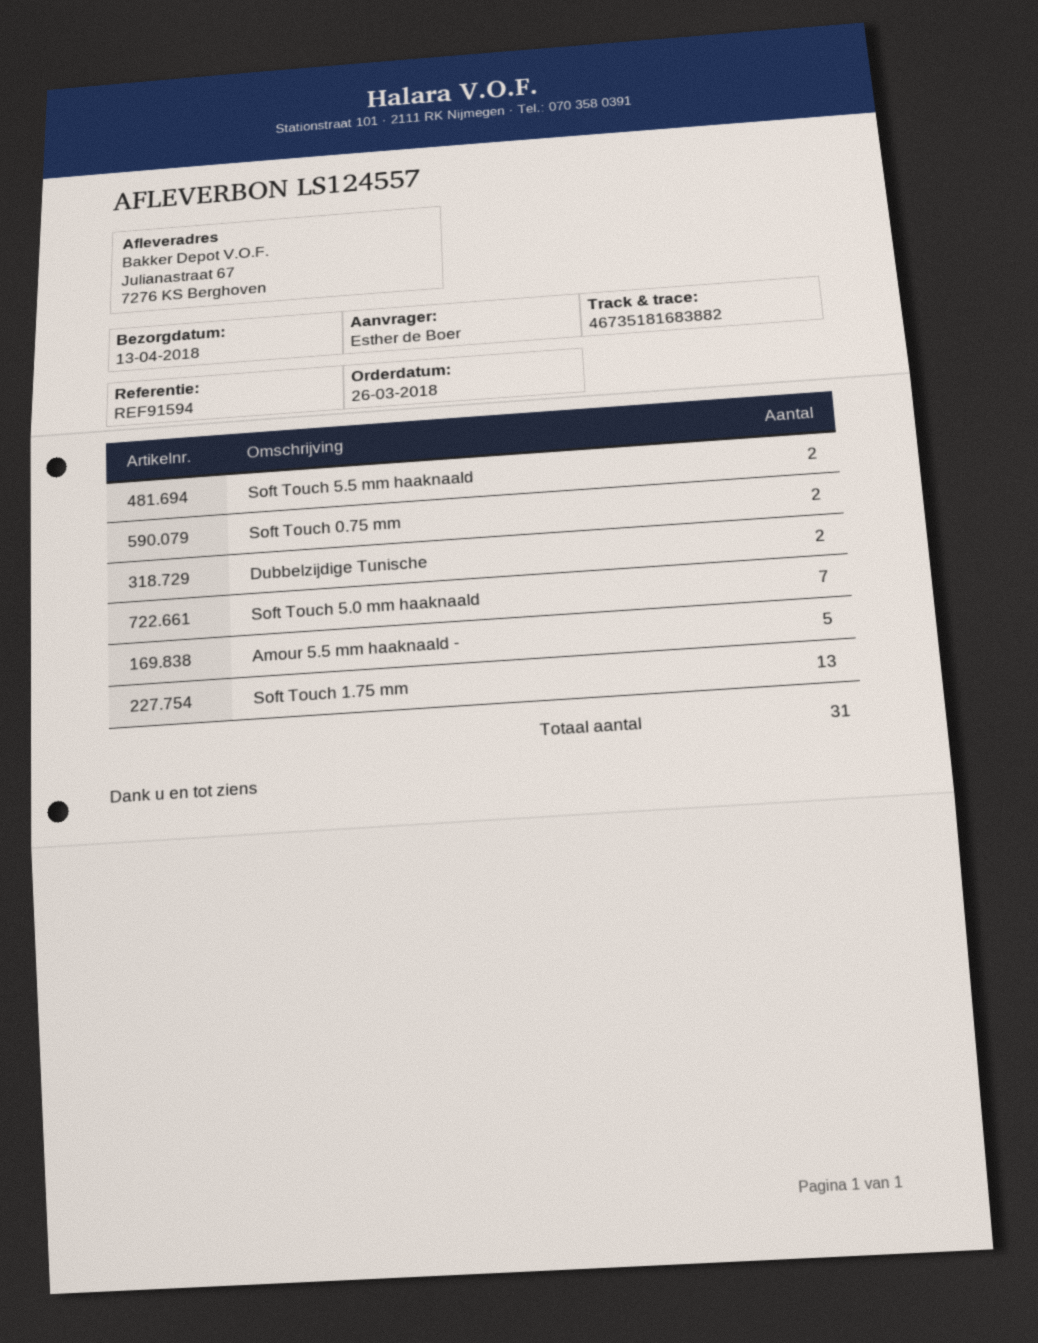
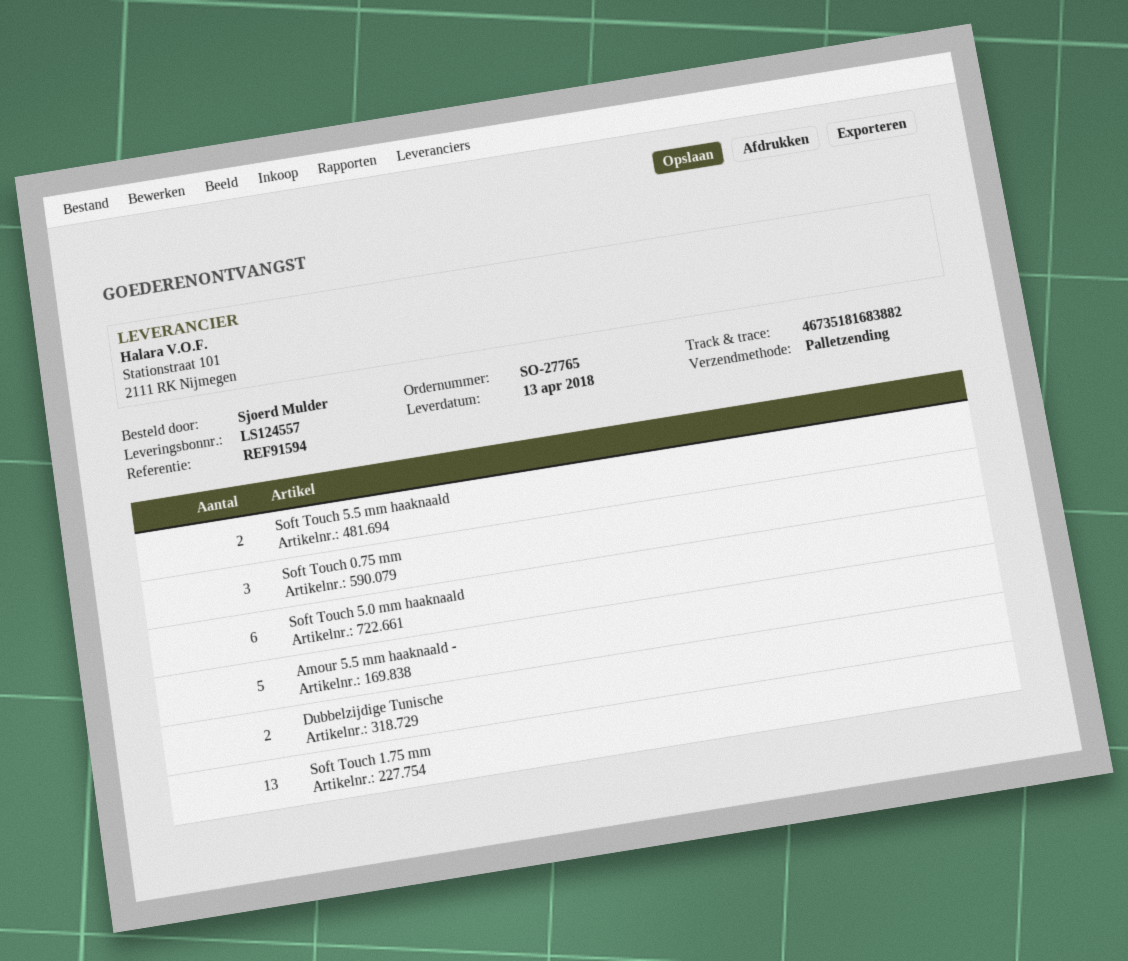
ordered by: Esther de Boer -> Sjoerd Mulder
Soft Touch 0.75 mm: 2 -> 3
Soft Touch 5.0 mm haaknaald: 7 -> 6

